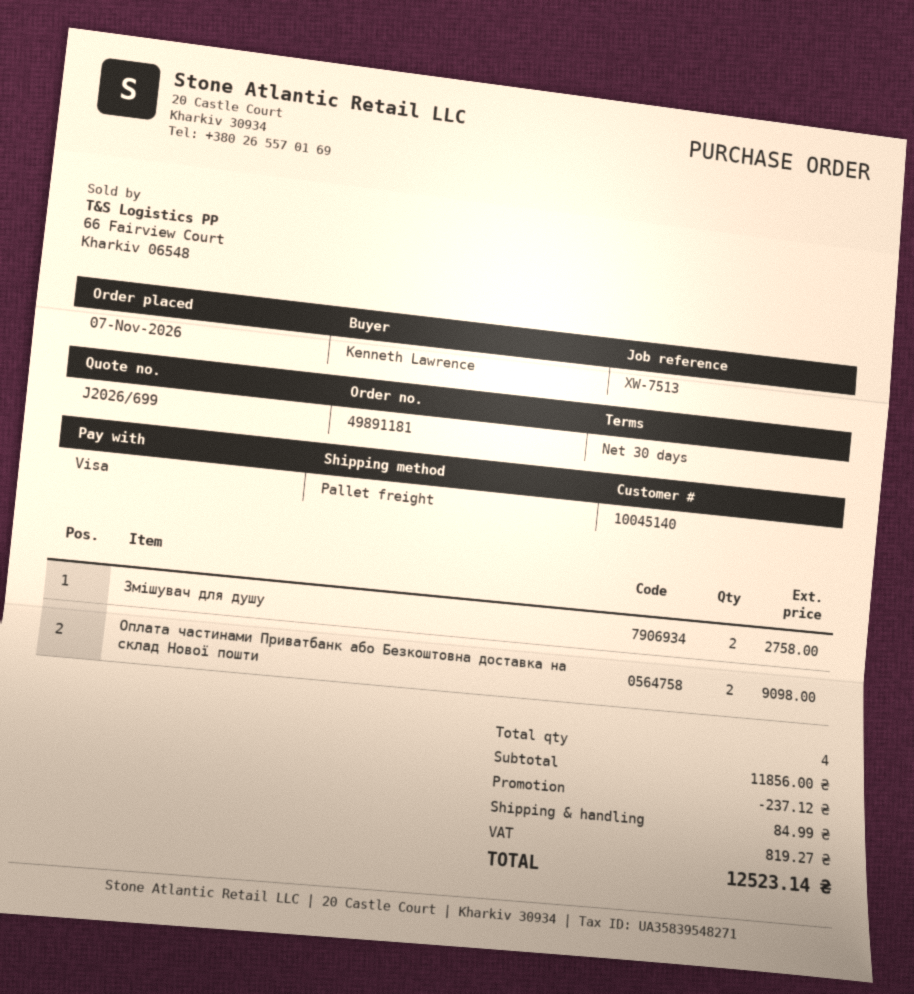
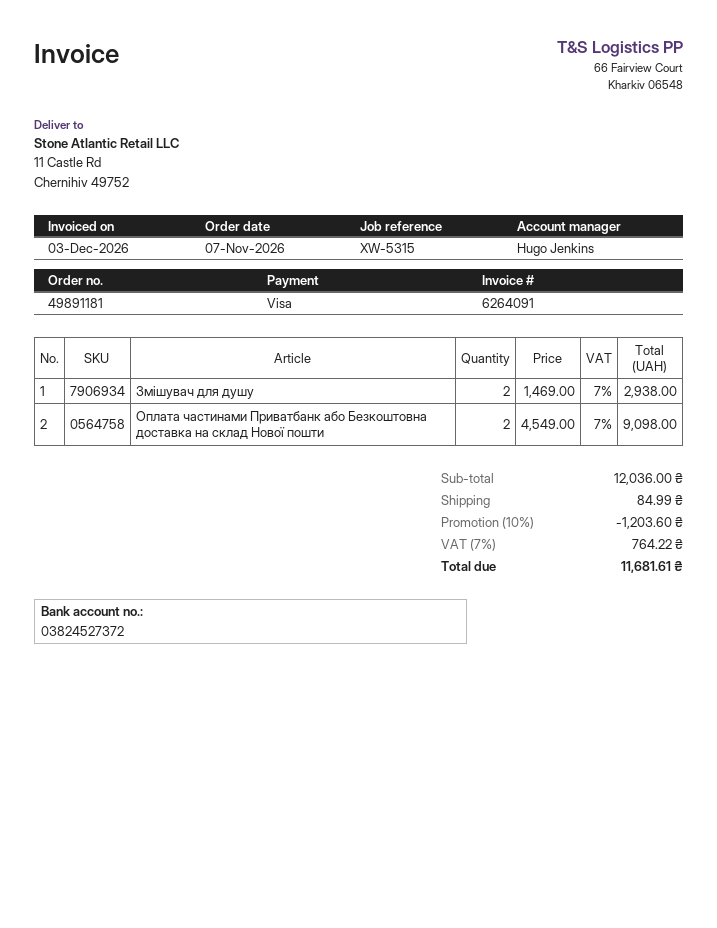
reference: XW-7513 -> XW-5315
Змішувач для душу: 2 for 2758.00 -> 2 for 2938.00
subtotal: 11856.00 -> 12036.00
discount: 237.12 -> 1203.60
tax: 819.27 -> 764.22
total: 12523.14 -> 11681.61

